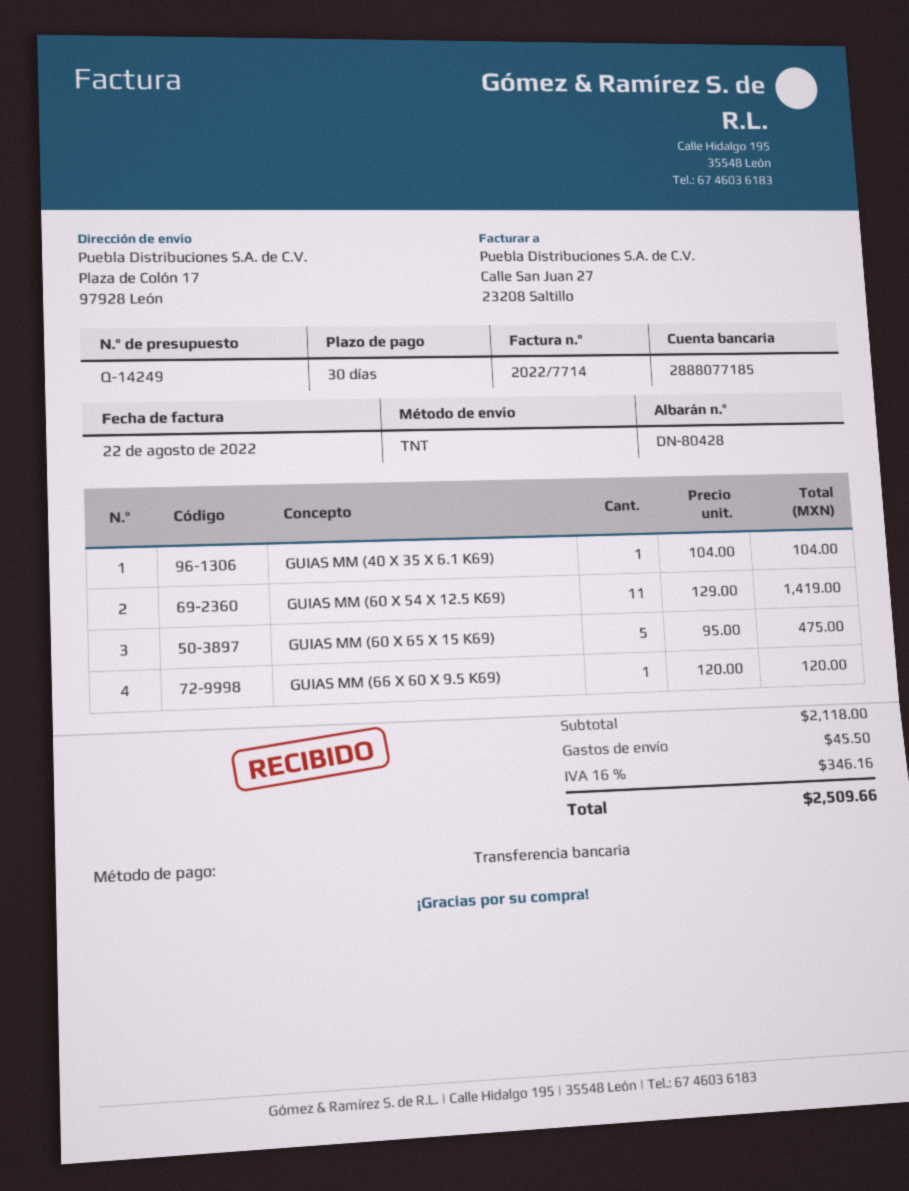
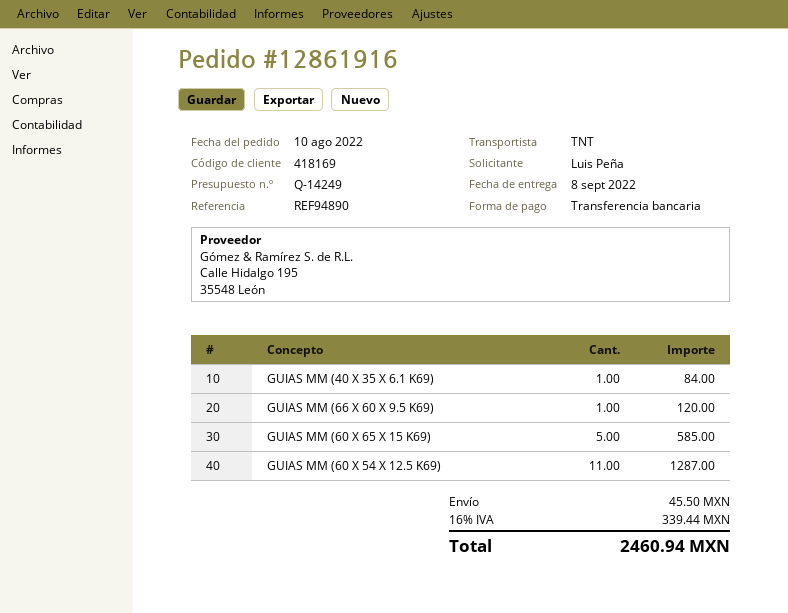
GUIAS MM (40 X 35 X 6.1 K69): 1 for 104.00 -> 1 for 84.00
GUIAS MM (60 X 54 X 12.5 K69): 11 for 1419.00 -> 11 for 1287.00
GUIAS MM (60 X 65 X 15 K69): 5 for 475.00 -> 5 for 585.00
tax: 16% = 346.16 -> 16% = 339.44
total: 2509.66 -> 2460.94

